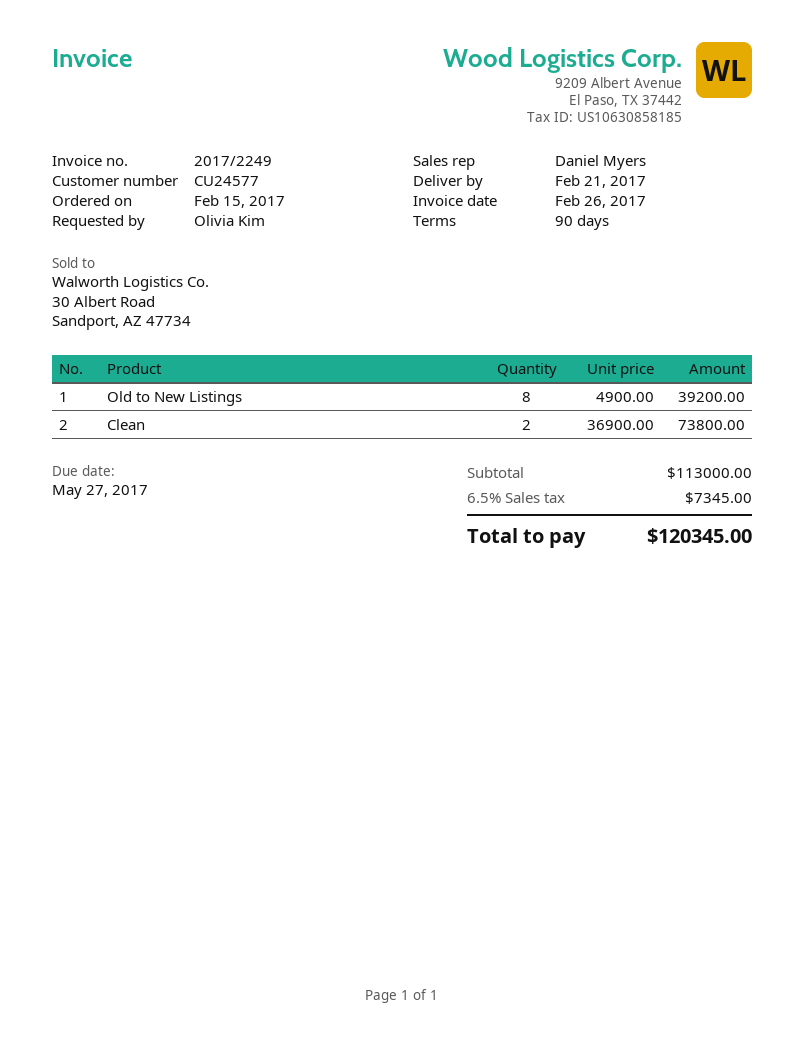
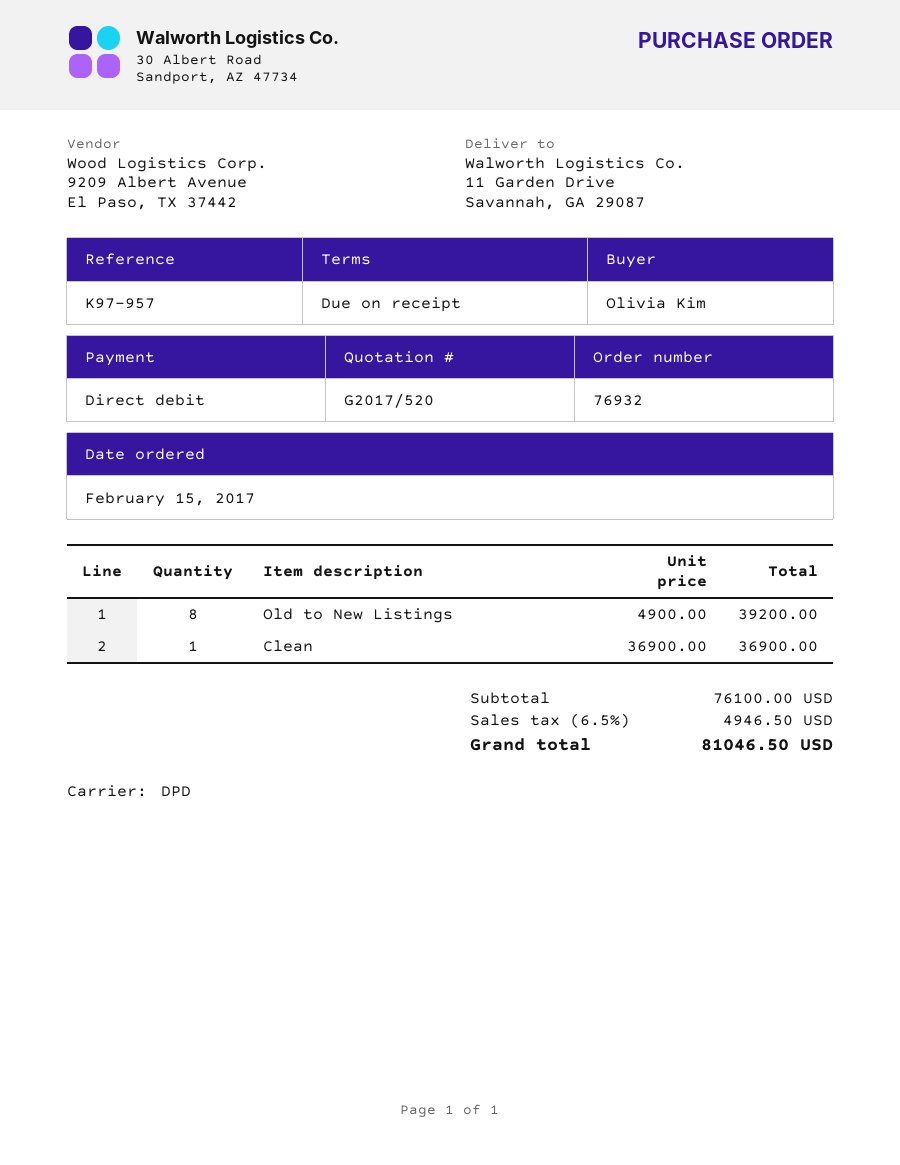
payment terms: 90 days -> on receipt
Clean: 2 x 36900.00 = 73800.00 -> 1 x 36900.00 = 36900.00
subtotal: 113000.00 -> 76100.00
tax: 6.5% = 7345.00 -> 6.5% = 4946.50
total: 120345.00 -> 81046.50

